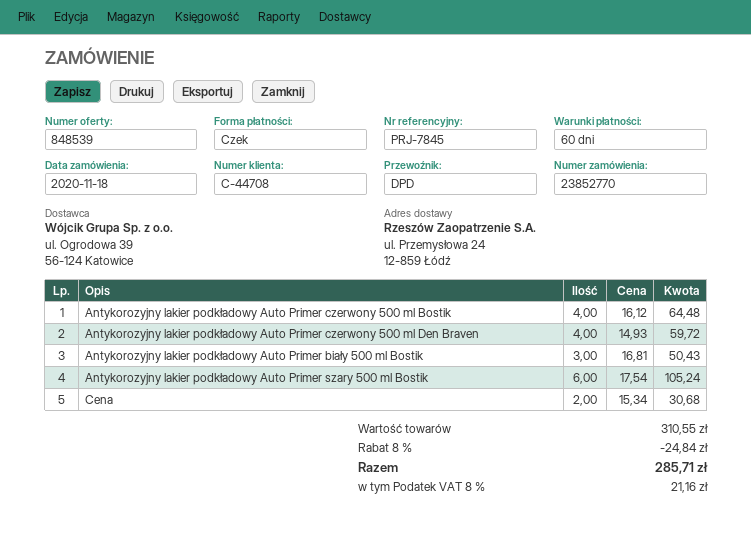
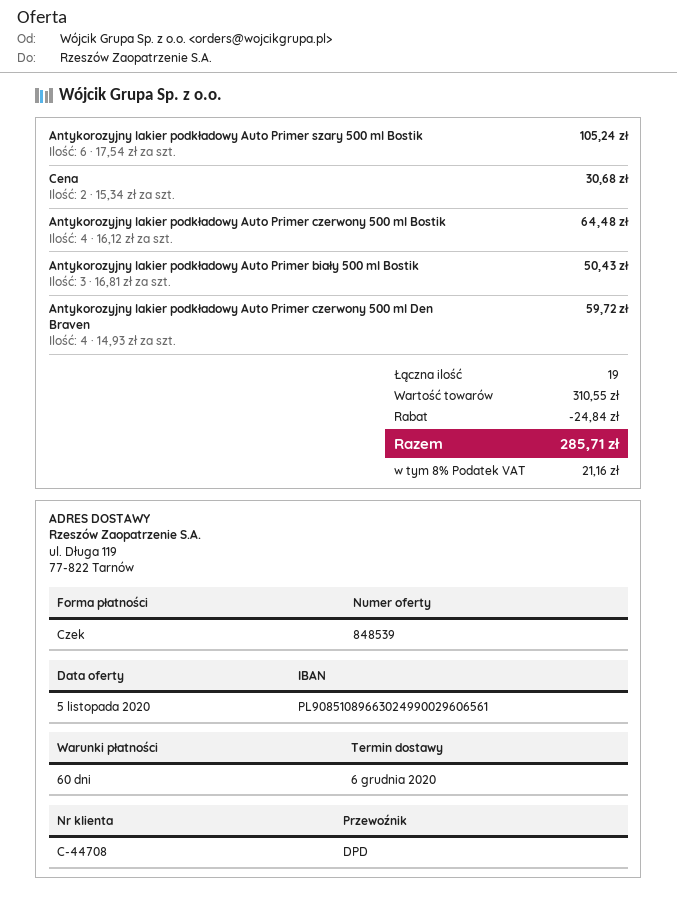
ship to: ul. Przemysłowa 24, 12-859 Łódź -> ul. Długa 119, 77-822 Tarnów

